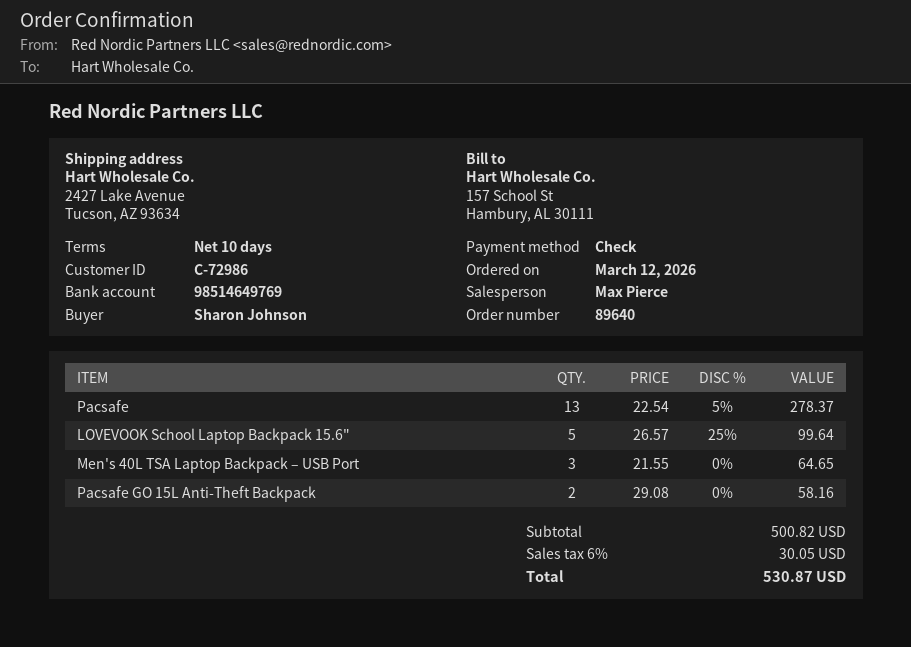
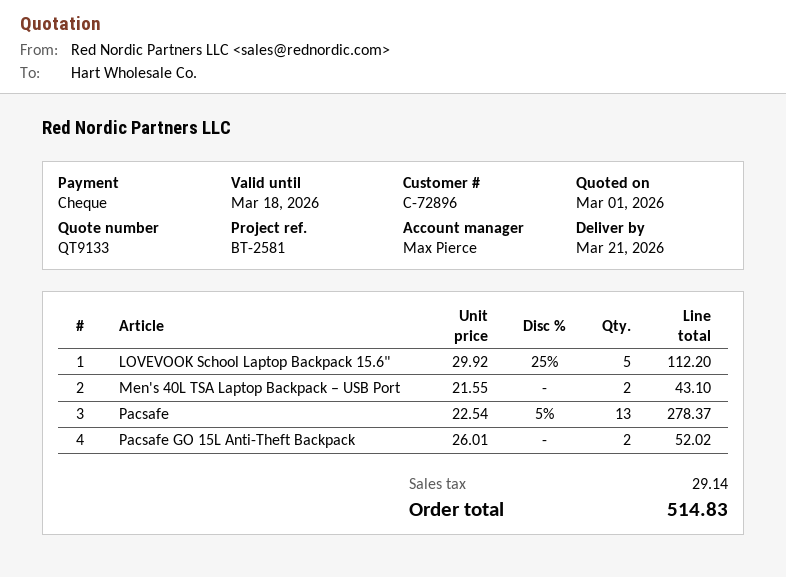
customer number: C-72986 -> C-72896
LOVEVOOK School Laptop Backpack 15.6": 5 x 26.57 - 25% = 99.64 -> 5 x 29.92 - 25% = 112.20
Men's 40L TSA Laptop Backpack – USB Port: 3 x 21.55 = 64.65 -> 2 x 21.55 = 43.10
Pacsafe GO 15L Anti-Theft Backpack: 2 x 29.08 = 58.16 -> 2 x 26.01 = 52.02
tax: 30.05 -> 29.14
total: 530.87 -> 514.83

